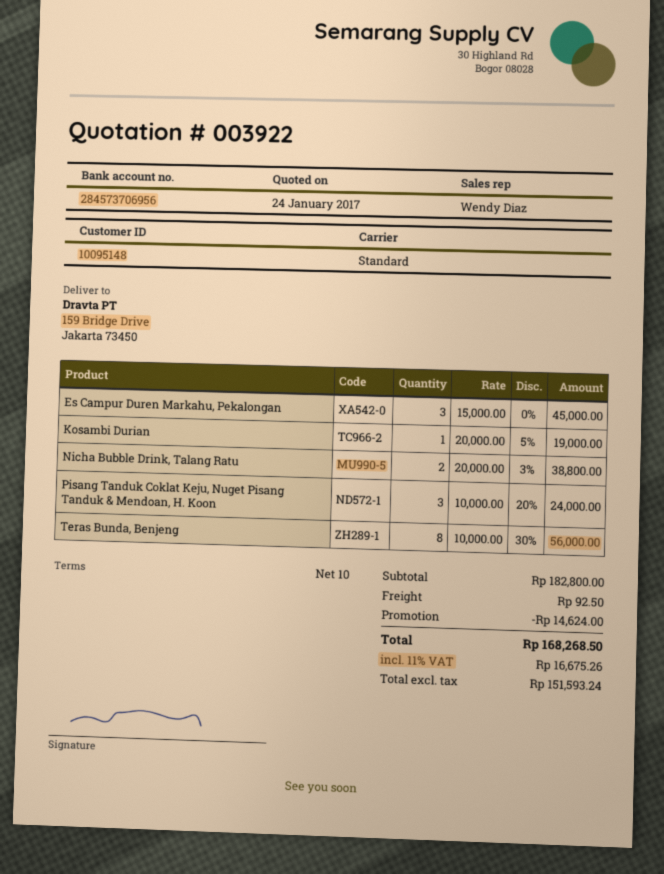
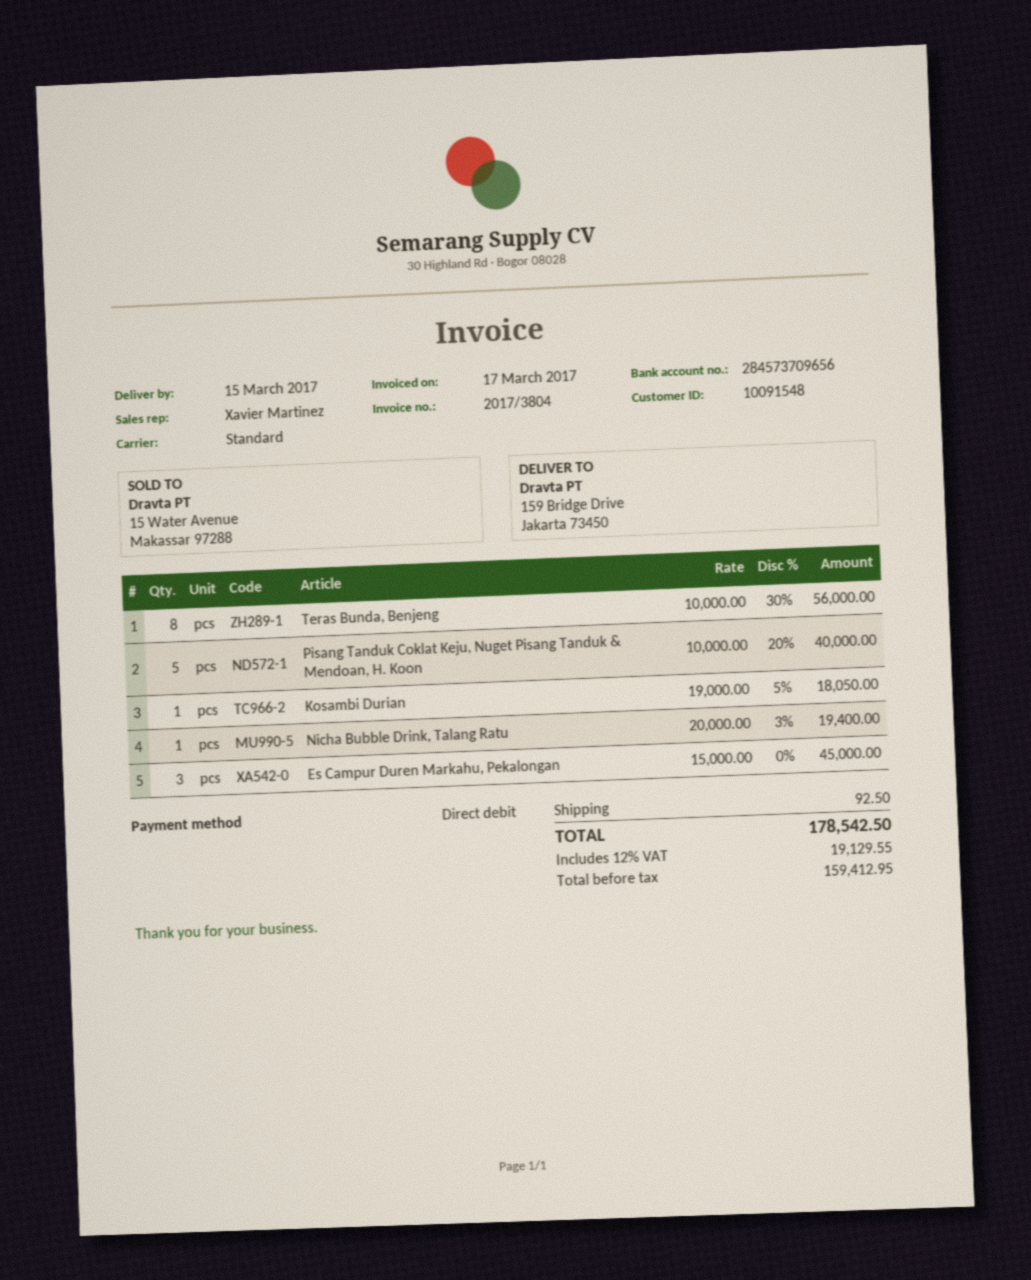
customer number: 10095148 -> 10091548
sales rep: Wendy Diaz -> Xavier Martinez
bank account: 284573706956 -> 284573709656
Kosambi Durian: 1 x 20000.00 - 5% = 19000.00 -> 1 x 19000.00 - 5% = 18050.00
Nicha Bubble Drink, Talang Ratu: 2 x 20000.00 - 3% = 38800.00 -> 1 x 20000.00 - 3% = 19400.00
Pisang Tanduk Coklat Keju, Nuget Pisang Tanduk & Mendoan, H. Koon: 3 x 10000.00 - 20% = 24000.00 -> 5 x 10000.00 - 20% = 40000.00
discount: 14624.00 -> none
net: 151593.24 -> 159412.95
tax: 11% = 16675.26 -> 12% = 19129.55
total: 168268.50 -> 178542.50

